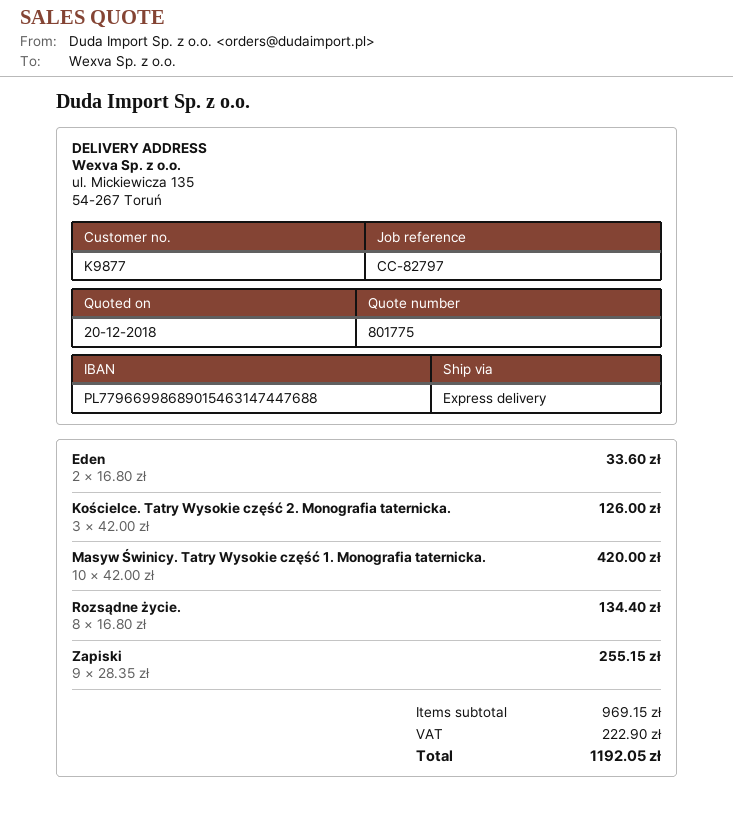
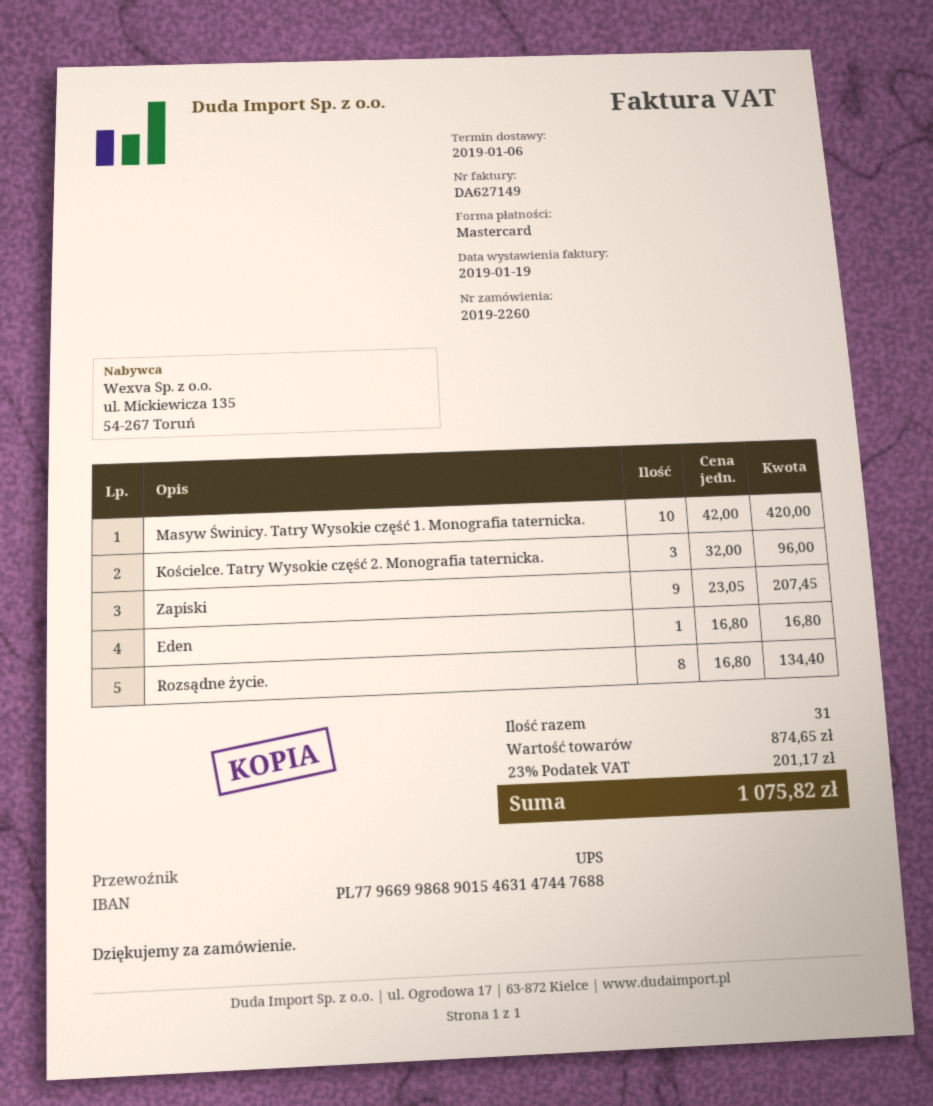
shipping method: express -> UPS
Eden: 2 x 16.80 = 33.60 -> 1 x 16.80 = 16.80
Kościelce. Tatry Wysokie część 2. Monografia taternicka.: 3 x 42.00 = 126.00 -> 3 x 32.00 = 96.00
Zapiski: 9 x 28.35 = 255.15 -> 9 x 23.05 = 207.45
subtotal: 969.15 -> 874.65
tax: 222.90 -> 201.17
total: 1192.05 -> 1075.82

